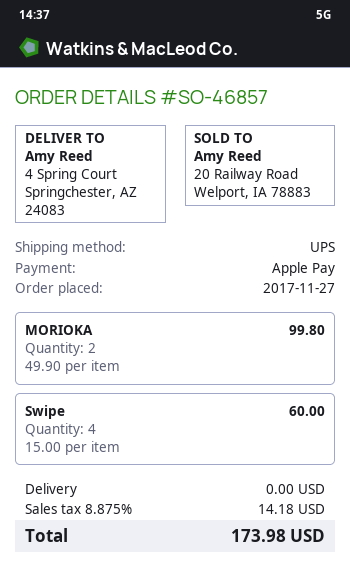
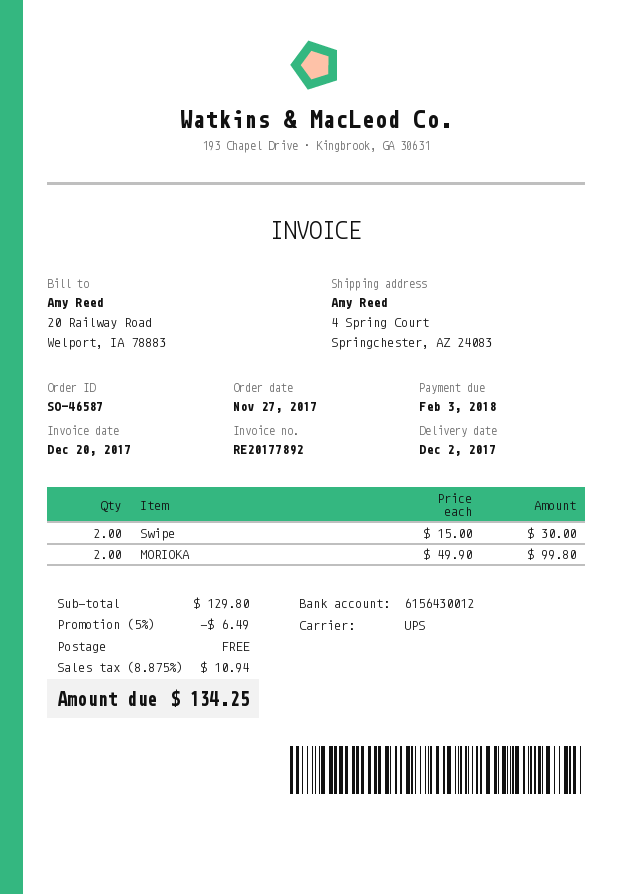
order number: SO-46857 -> SO-46587
Swipe: 4 x 15.00 = 60.00 -> 2 x 15.00 = 30.00
discount: none -> 5% = 6.49
tax: 8.875% = 14.18 -> 8.875% = 10.94
total: 173.98 -> 134.25

